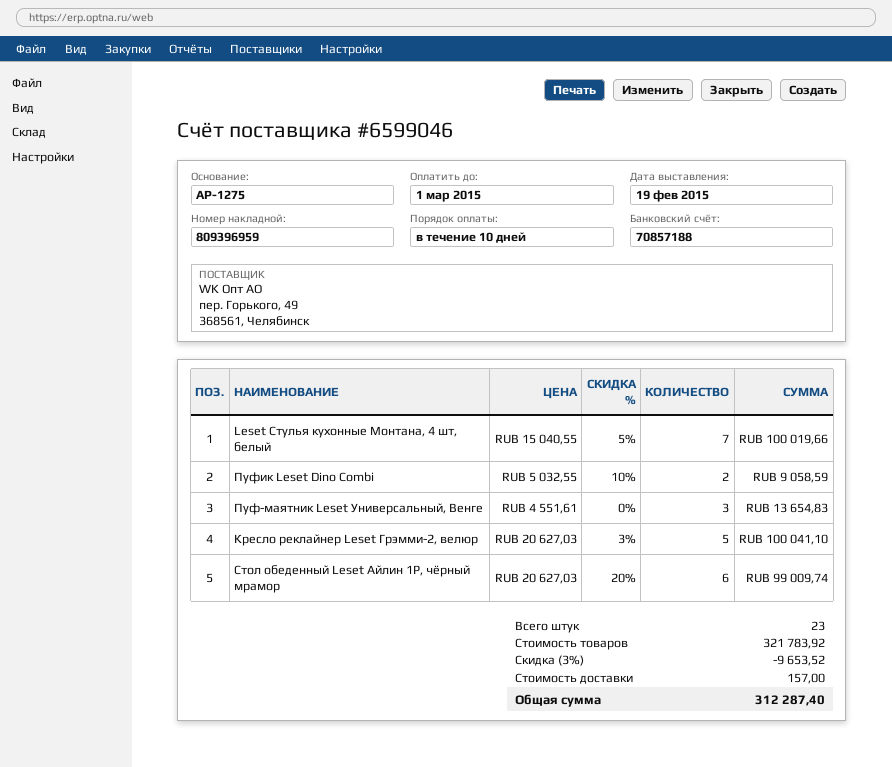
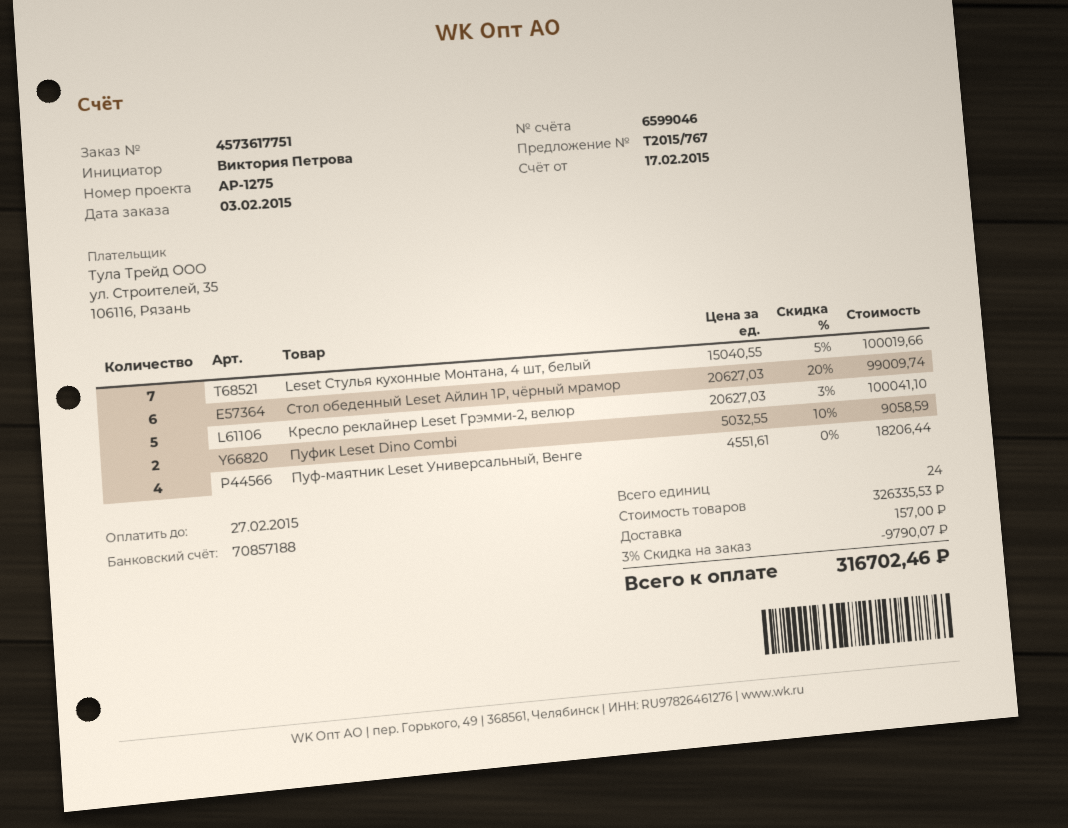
invoice date: 2015-02-19 -> 2015-02-17
due date: 2015-03-01 -> 2015-02-27
Пуф-маятник Leset Универсальный, Венге: 3 x 4551.61 = 13654.83 -> 4 x 4551.61 = 18206.44
total quantity: 23 -> 24
subtotal: 321783.92 -> 326335.53
discount: 3% = 9653.52 -> 3% = 9790.07
total: 312287.40 -> 316702.46

